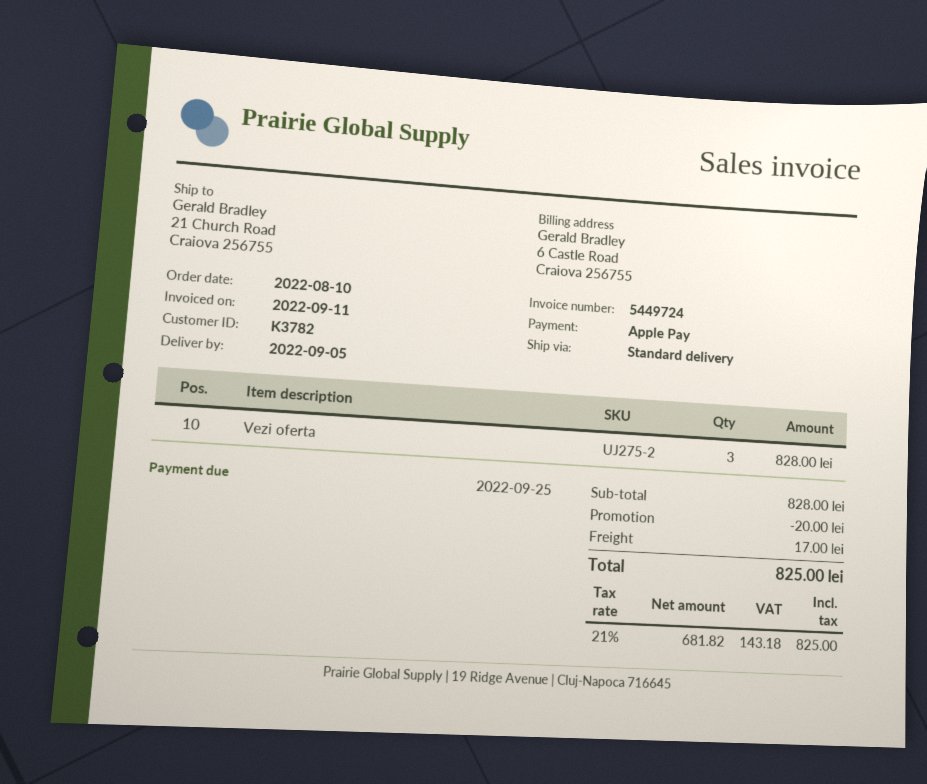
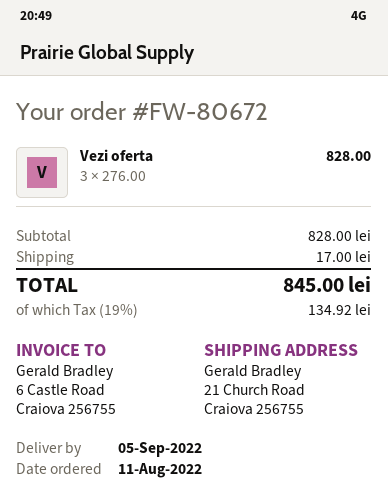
order date: 2022-08-10 -> 2022-08-11
discount: 20.00 -> none
tax: 21% = 143.18 -> 19% = 134.92
total: 825.00 -> 845.00

